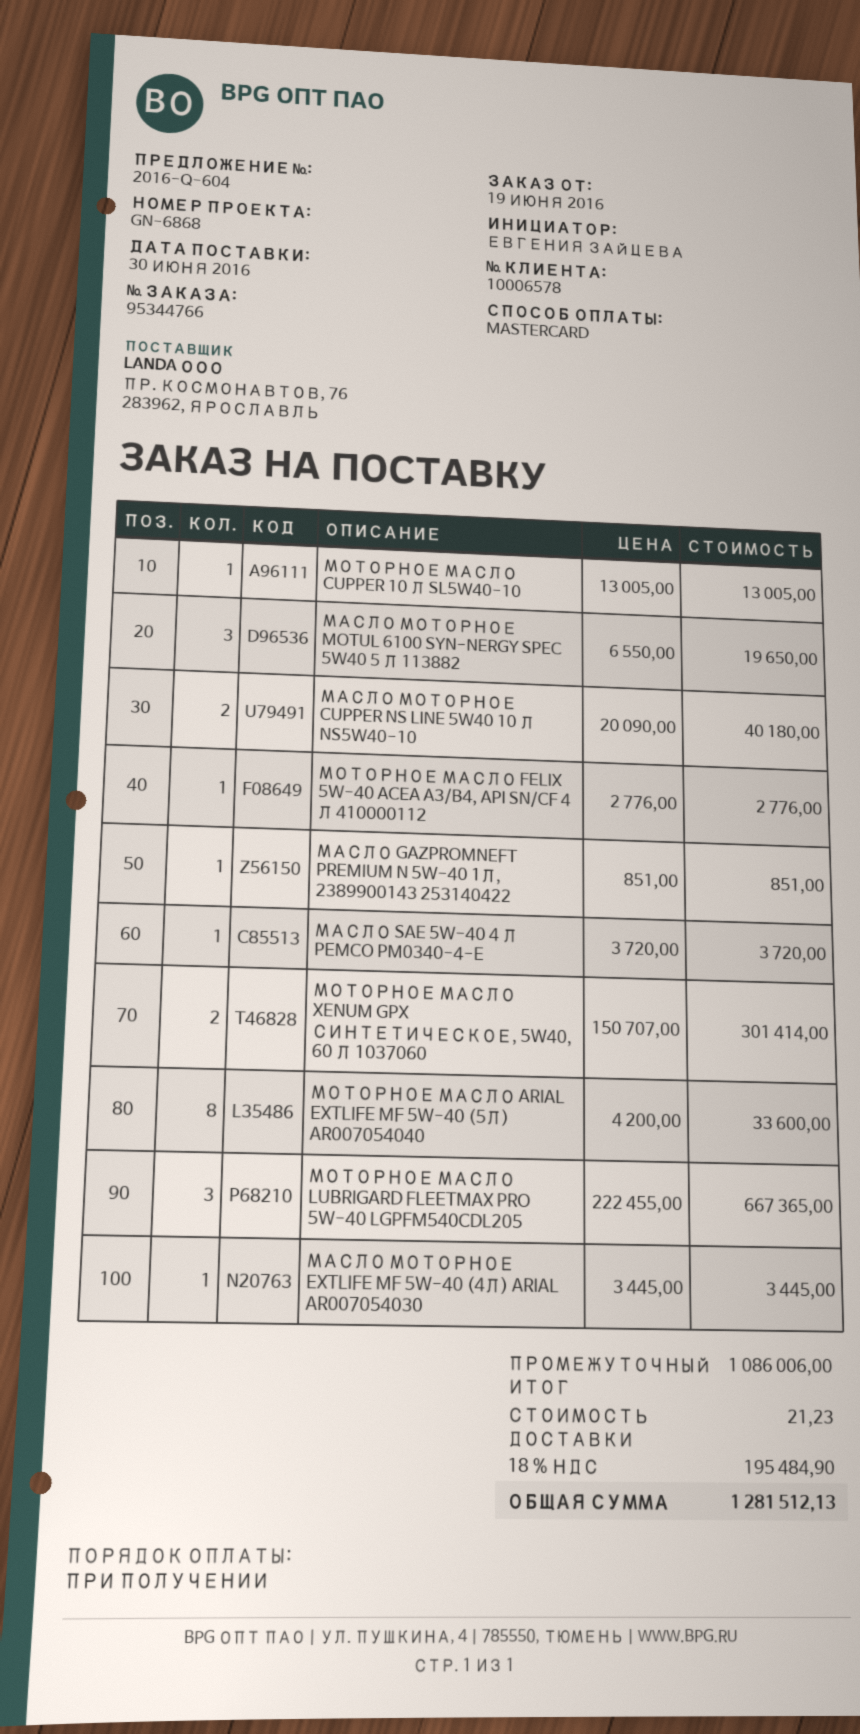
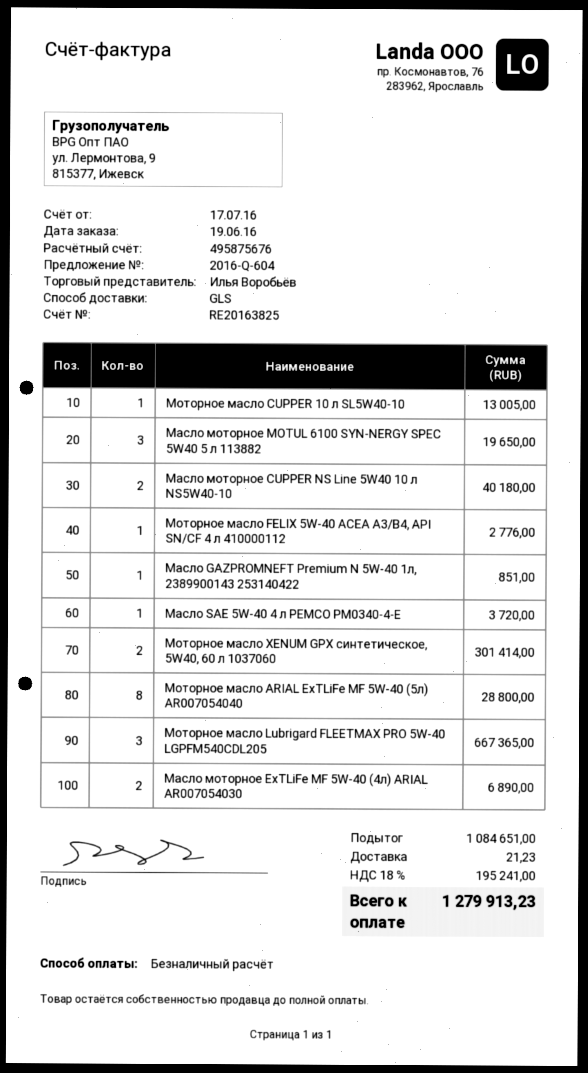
payment method: Mastercard -> bank transfer
МОТОРНОЕ МАСЛО ARIAL EXTLIFE MF 5W-40 (5Л) AR007054040: 8 for 33600.00 -> 8 for 28800.00
МАСЛО МОТОРНОЕ EXTLIFE MF 5W-40 (4Л) ARIAL AR007054030: 1 for 3445.00 -> 2 for 6890.00
subtotal: 1086006.00 -> 1084651.00
tax: 18% = 195484.90 -> 18% = 195241.00
total: 1281512.13 -> 1279913.23

